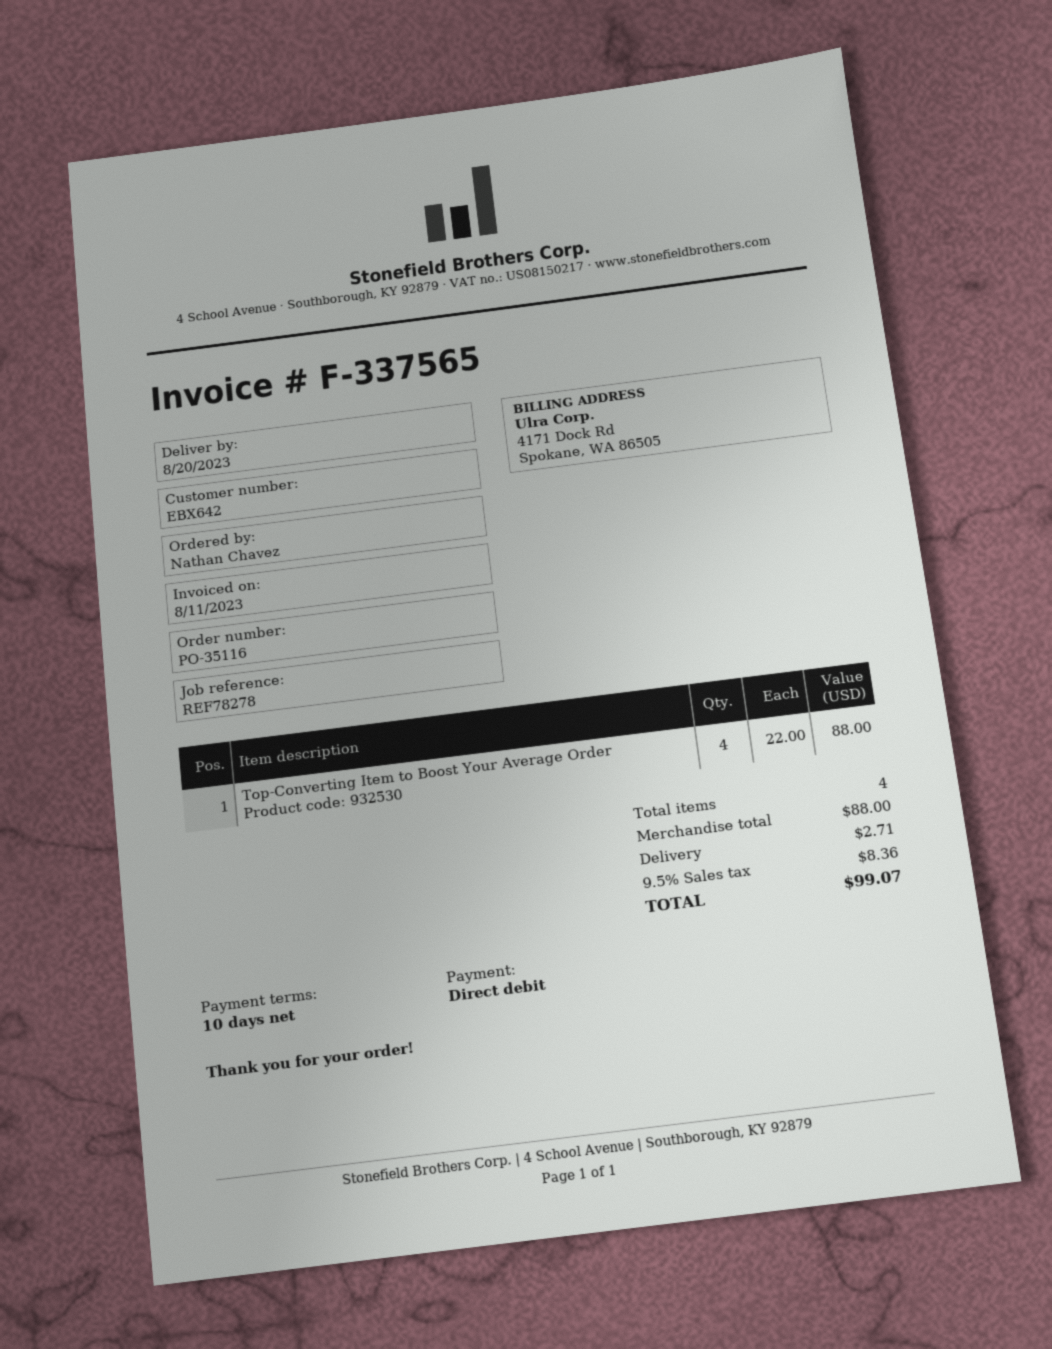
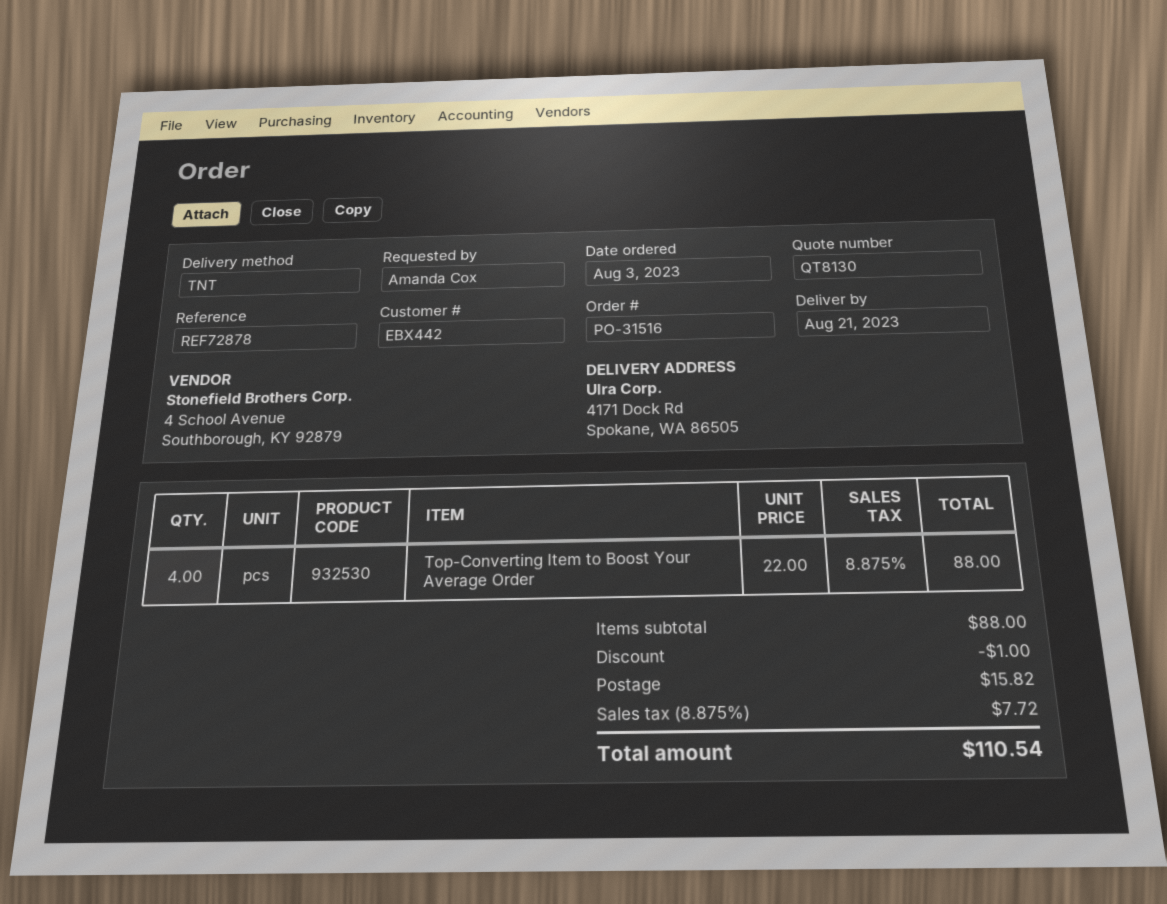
order number: PO-35116 -> PO-31516
delivery date: 2023-08-20 -> 2023-08-21
customer number: EBX642 -> EBX442
reference: REF78278 -> REF72878
ordered by: Nathan Chavez -> Amanda Cox
discount: none -> 1.00
shipping: 2.71 -> 15.82
tax: 9.5% = 8.36 -> 8.875% = 7.72
total: 99.07 -> 110.54

